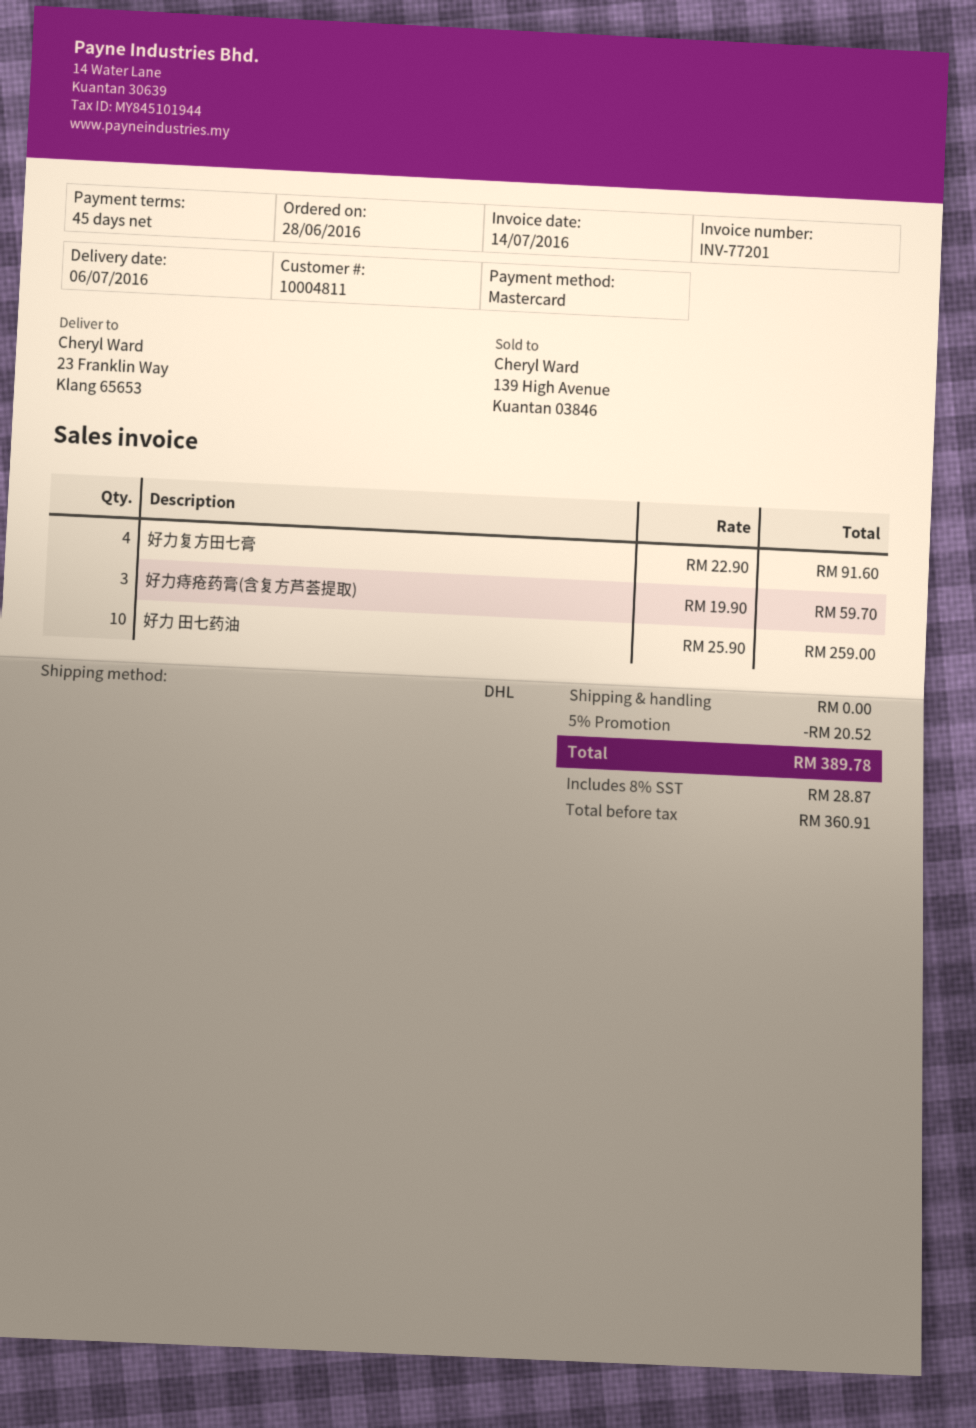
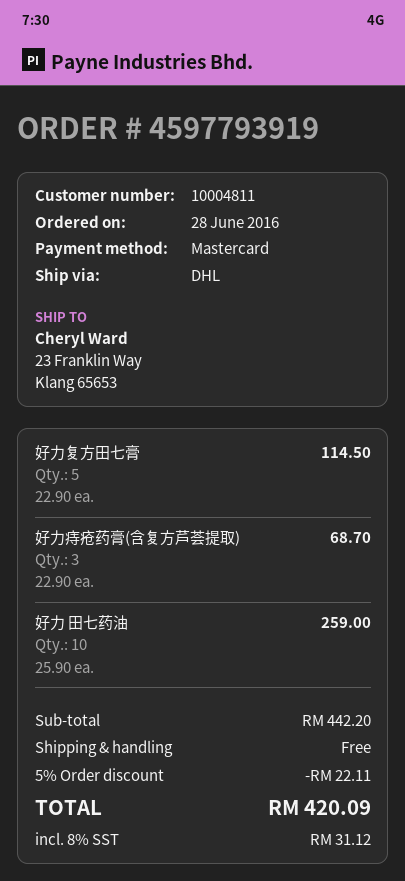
好力复方田七膏: 4 x 22.90 = 91.60 -> 5 x 22.90 = 114.50
好力痔疮药膏(含复方芦荟提取): 3 x 19.90 = 59.70 -> 3 x 22.90 = 68.70
discount: 5% = 20.52 -> 5% = 22.11
tax: 8% = 28.87 -> 8% = 31.12
total: 389.78 -> 420.09

